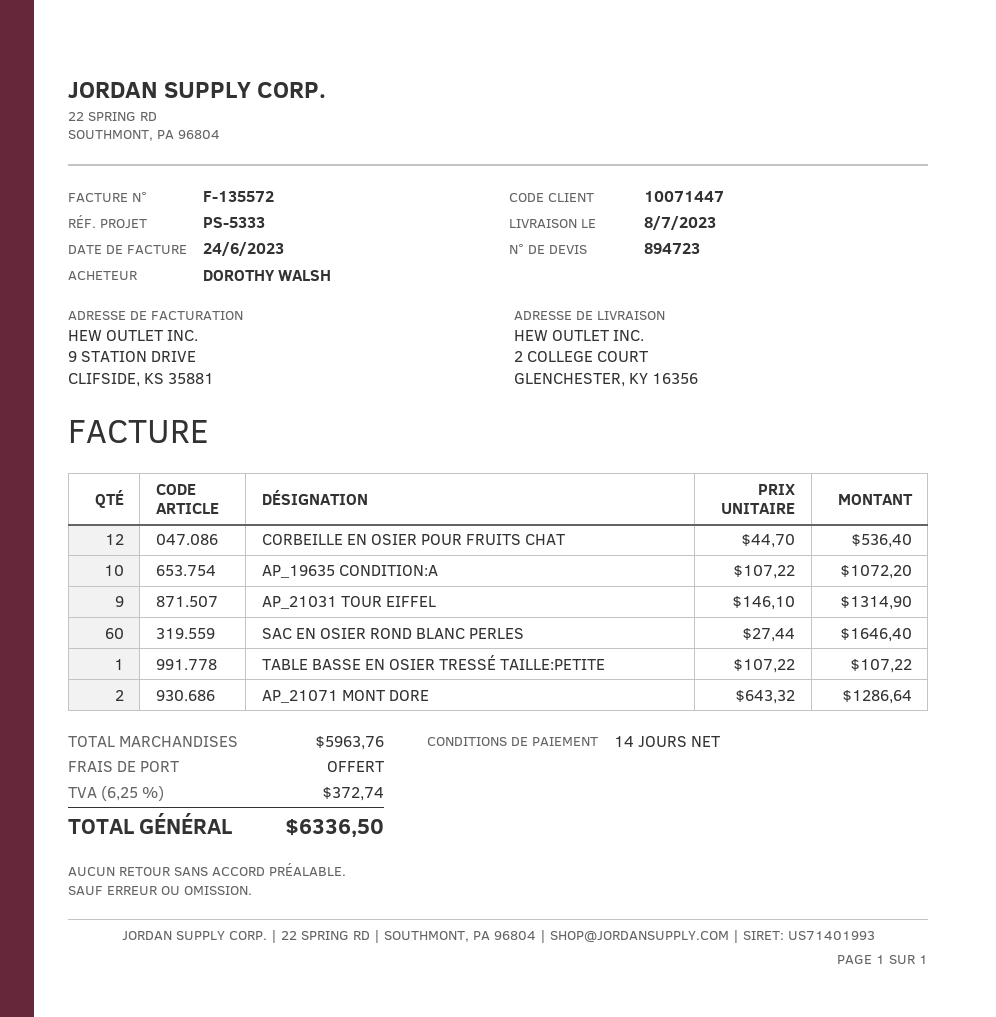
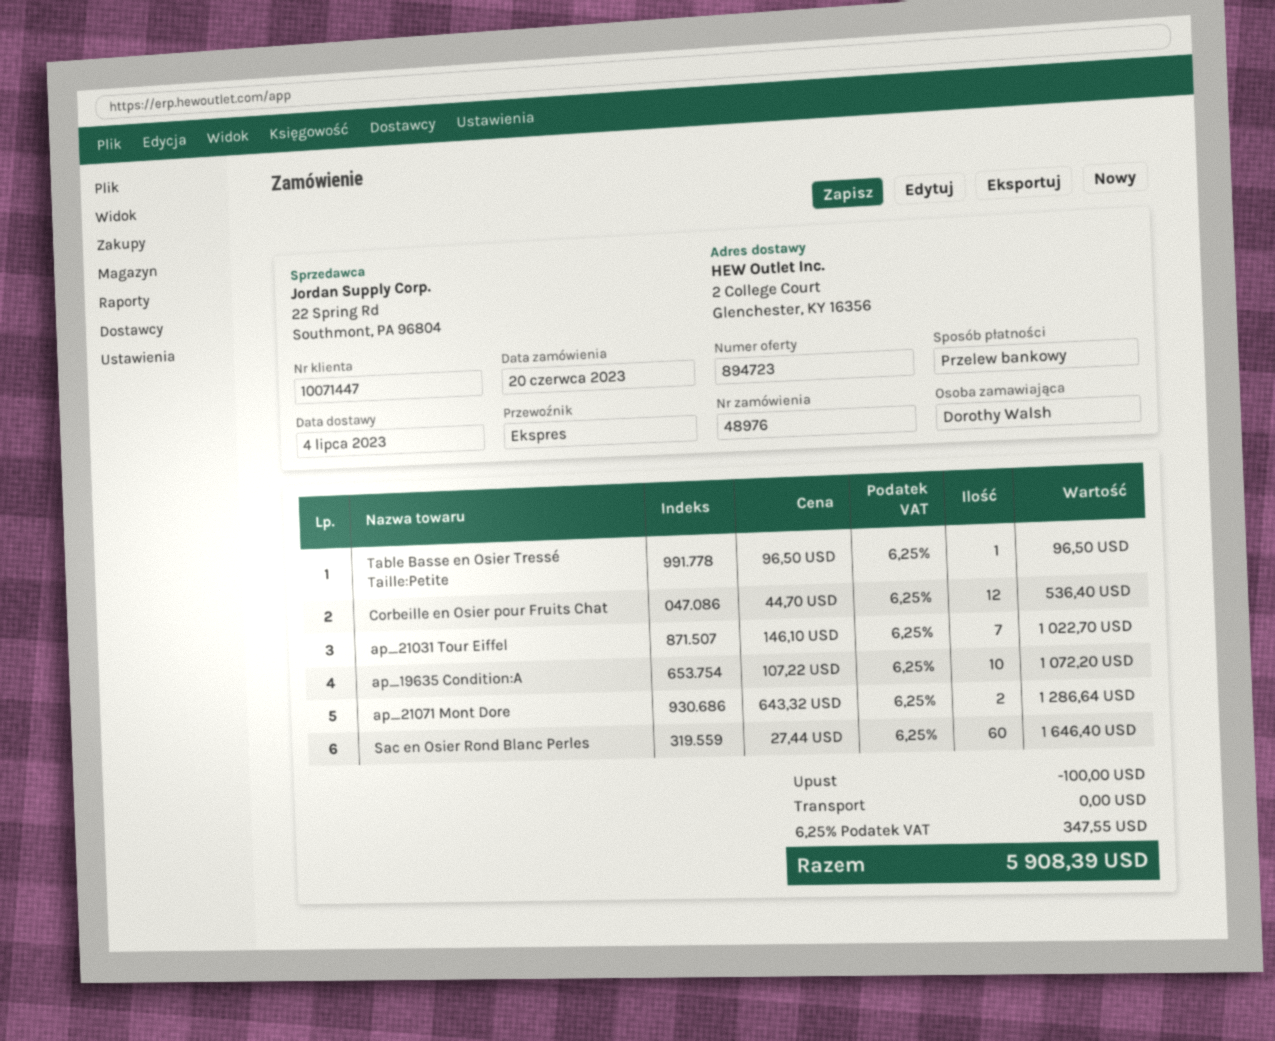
delivery date: 2023-07-08 -> 2023-07-04
AP_21031 TOUR EIFFEL: 9 x 146.10 = 1314.90 -> 7 x 146.10 = 1022.70
TABLE BASSE EN OSIER TRESSÉ TAILLE:PETITE: 1 x 107.22 = 107.22 -> 1 x 96.50 = 96.50
discount: none -> 100.00
tax: 6.25% = 372.74 -> 6.25% = 347.55
total: 6336.50 -> 5908.39

